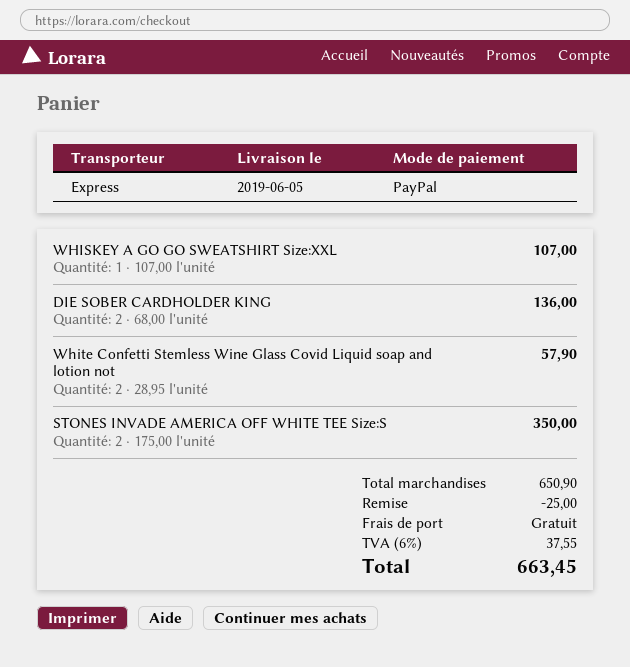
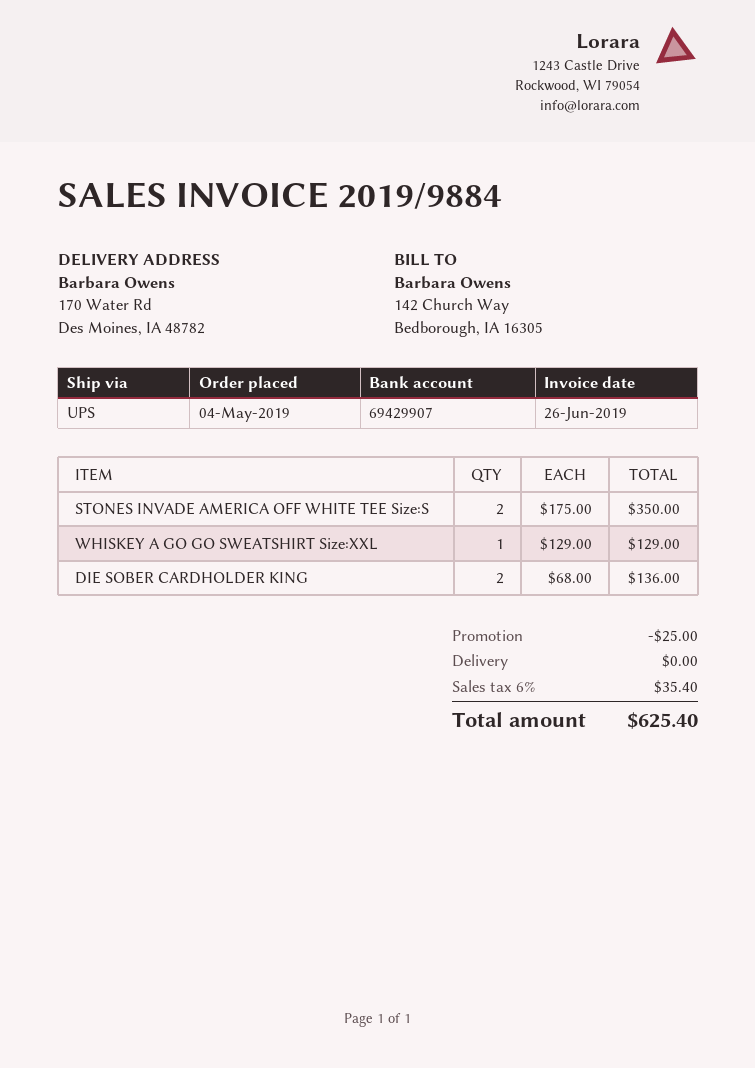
shipping method: express -> UPS
WHISKEY A GO GO SWEATSHIRT Size:XXL: 1 x 107.00 = 107.00 -> 1 x 129.00 = 129.00
White Confetti Stemless Wine Glass Covid Liquid soap and lotion not: 2 x 28.95 = 57.90 -> none
tax: 6% = 37.55 -> 6% = 35.40
total: 663.45 -> 625.40

